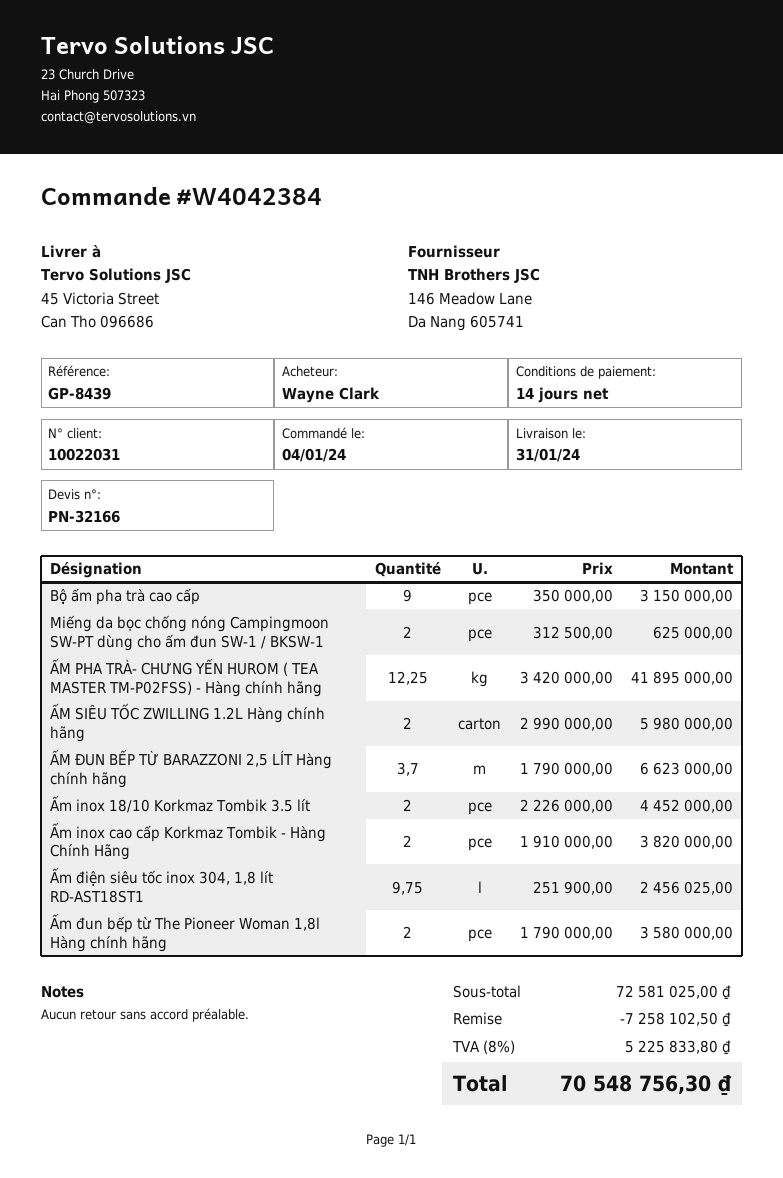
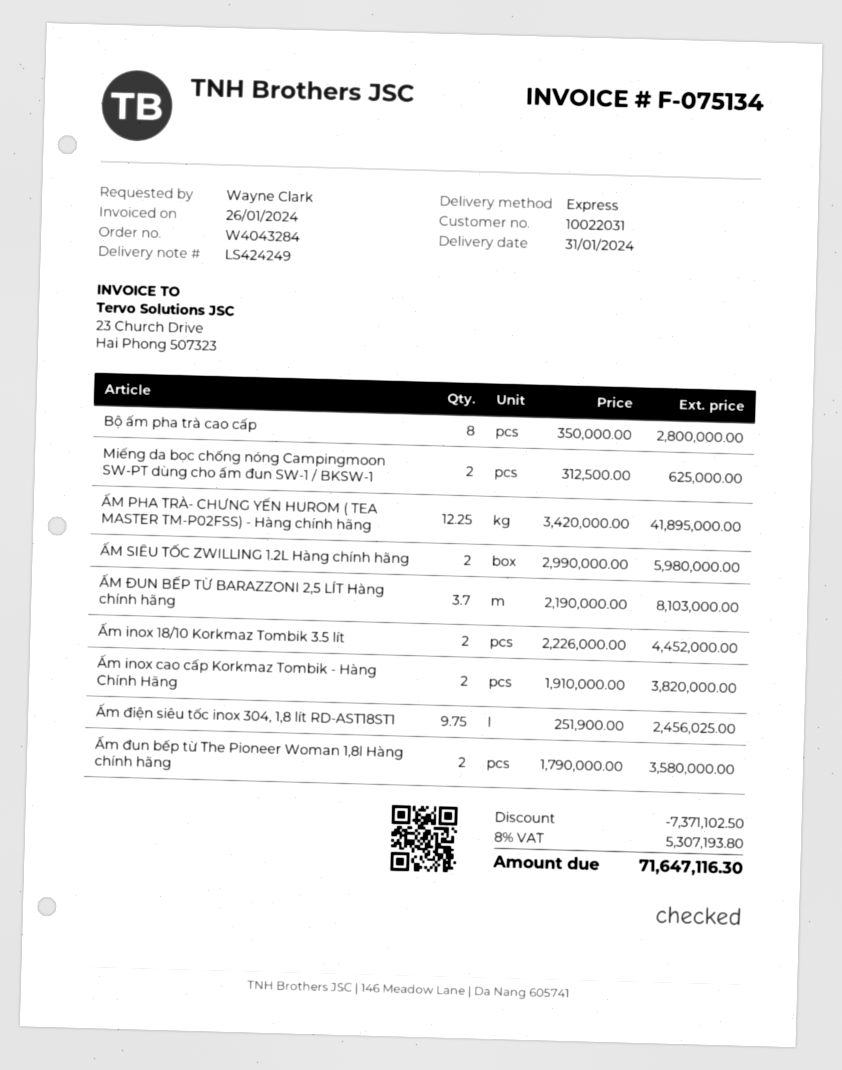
order number: W4042384 -> W4043284
Bộ ấm pha trà cao cấp: 9 x 350000.00 = 3150000.00 -> 8 x 350000.00 = 2800000.00
ẤM ĐUN BẾP TỪ BARAZZONI 2,5 LÍT Hàng chính hãng: 3.7 x 1790000.00 = 6623000.00 -> 3.7 x 2190000.00 = 8103000.00
discount: 7258102.50 -> 7371102.50
tax: 8% = 5225833.80 -> 8% = 5307193.80
total: 70548756.30 -> 71647116.30

